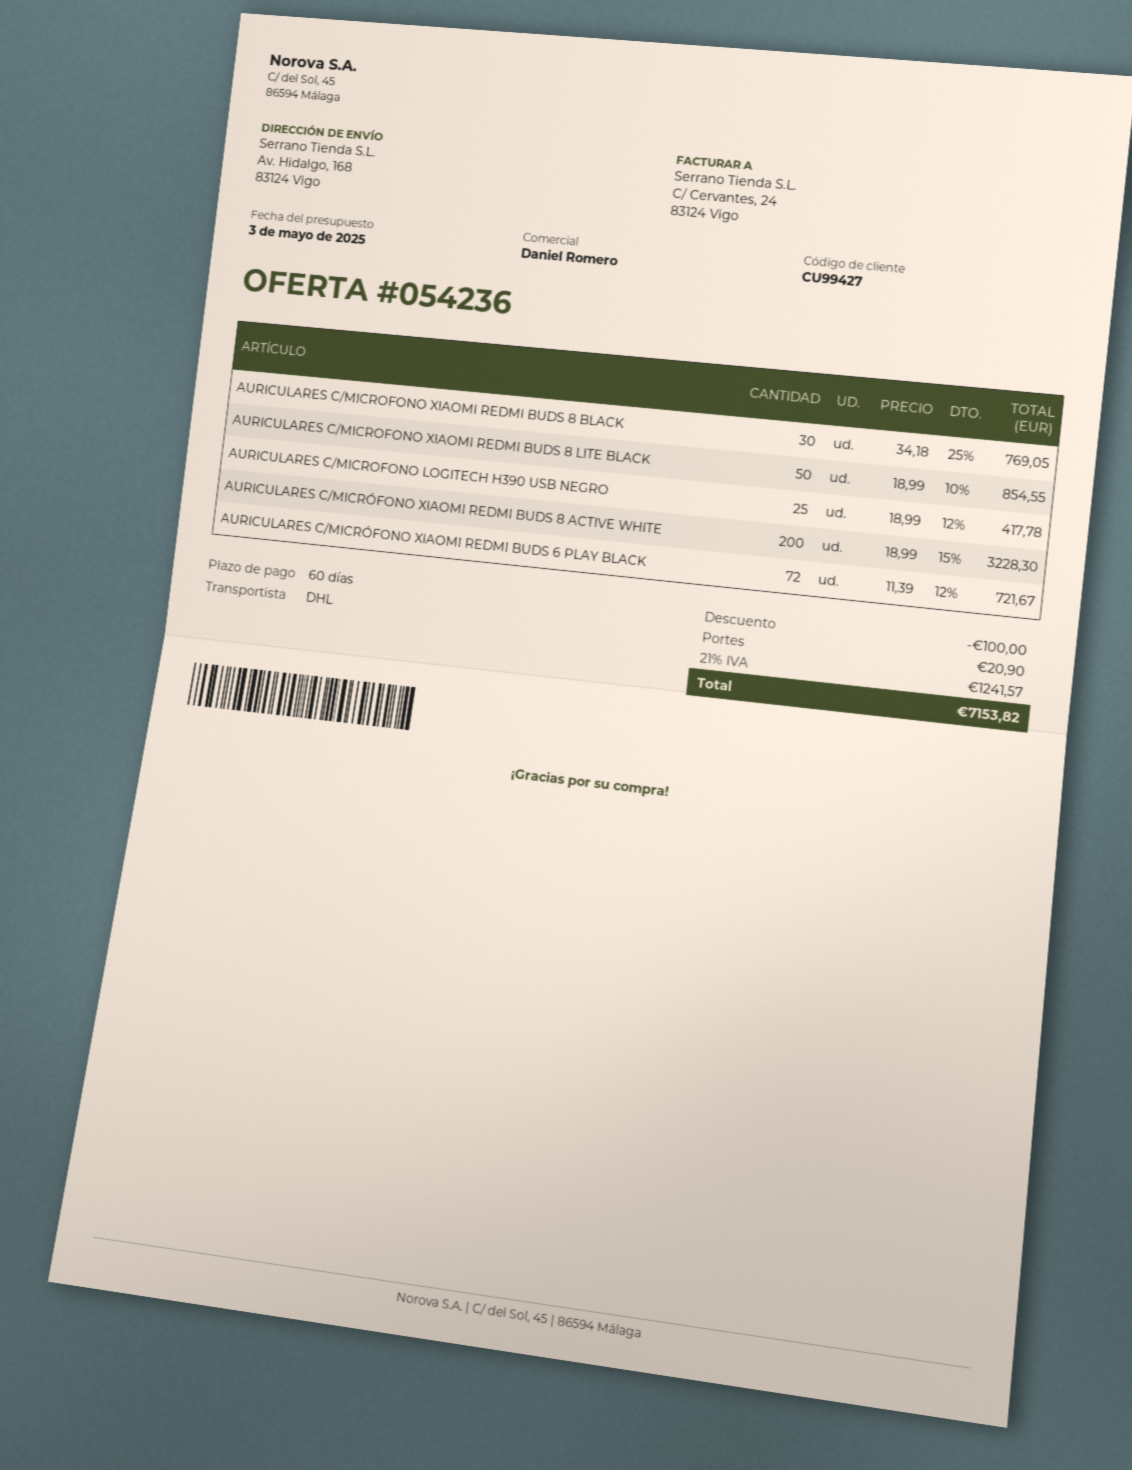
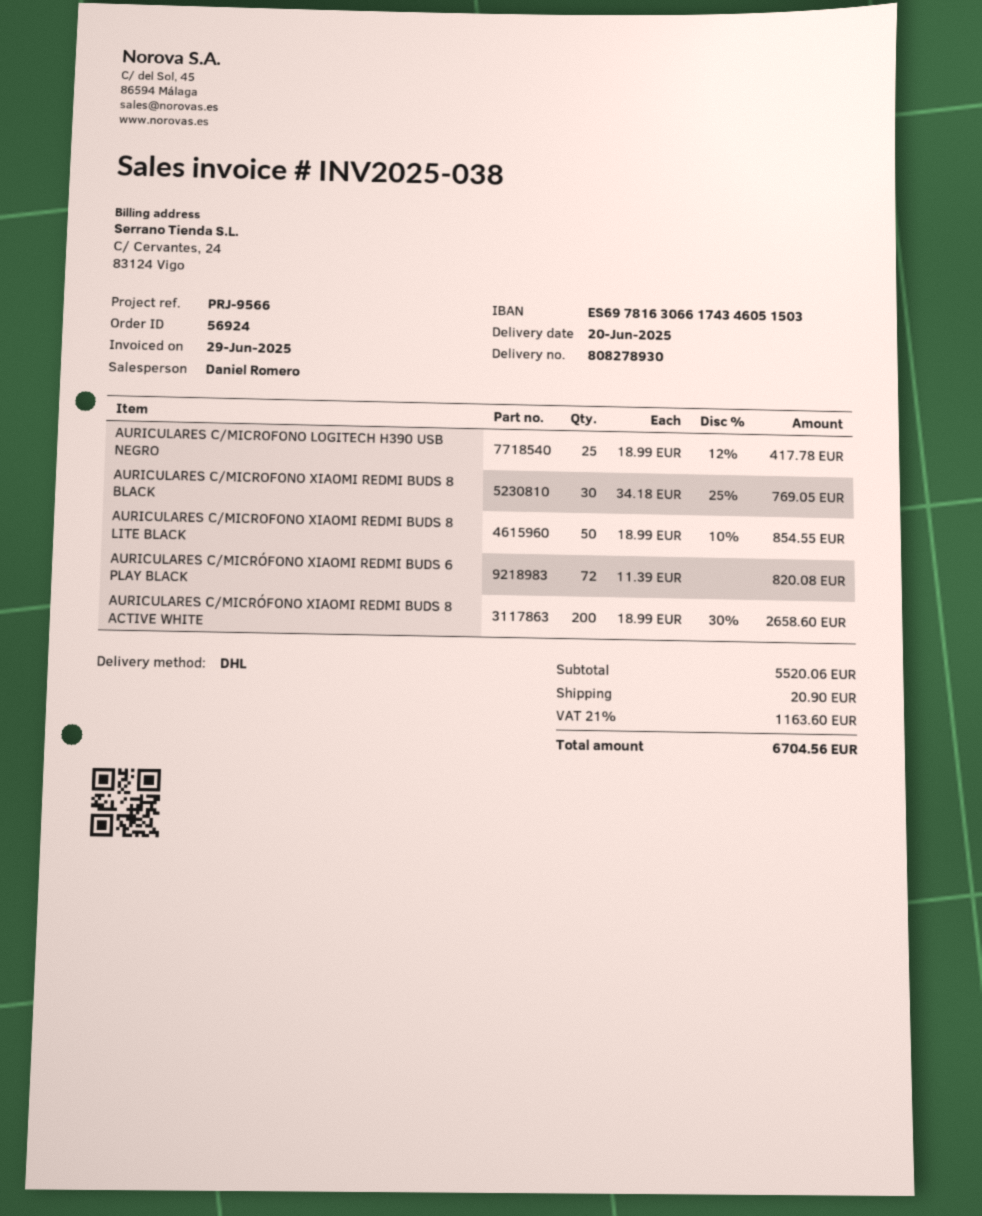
AURICULARES C/MICRÓFONO XIAOMI REDMI BUDS 8 ACTIVE WHITE: 200 x 18.99 - 15% = 3228.30 -> 200 x 18.99 - 30% = 2658.60
AURICULARES C/MICRÓFONO XIAOMI REDMI BUDS 6 PLAY BLACK: 72 x 11.39 - 12% = 721.67 -> 72 x 11.39 = 820.08
discount: 100.00 -> none
tax: 21% = 1241.57 -> 21% = 1163.60
total: 7153.82 -> 6704.56

